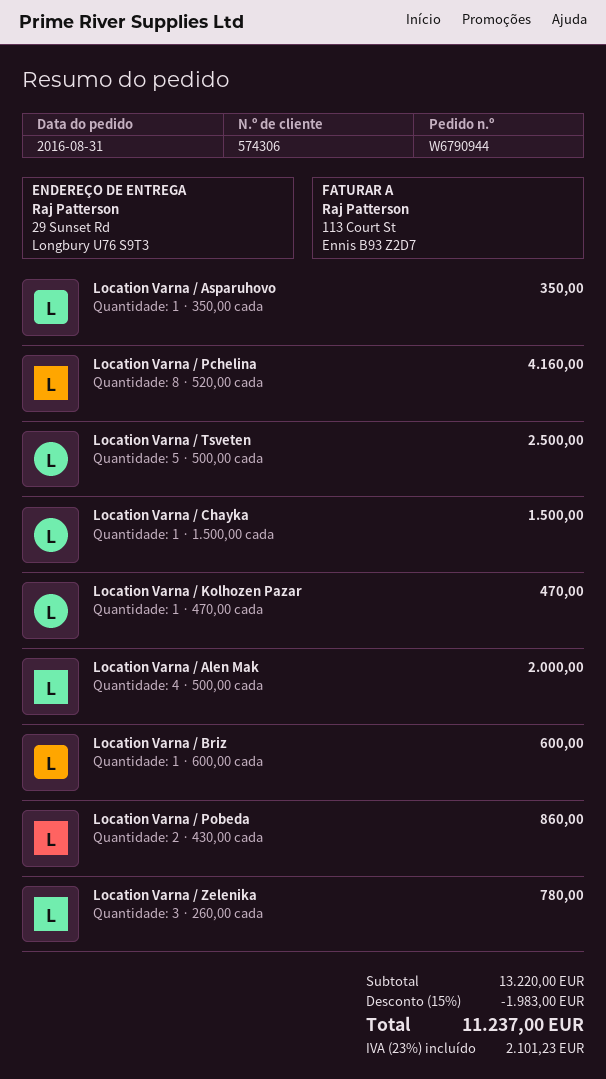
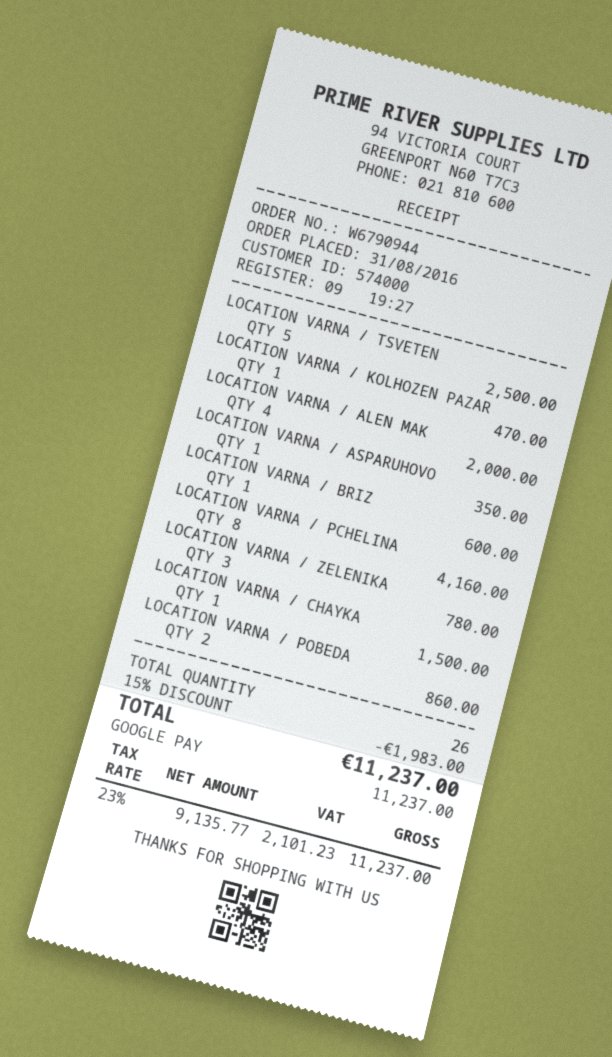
customer number: 574306 -> 574000

